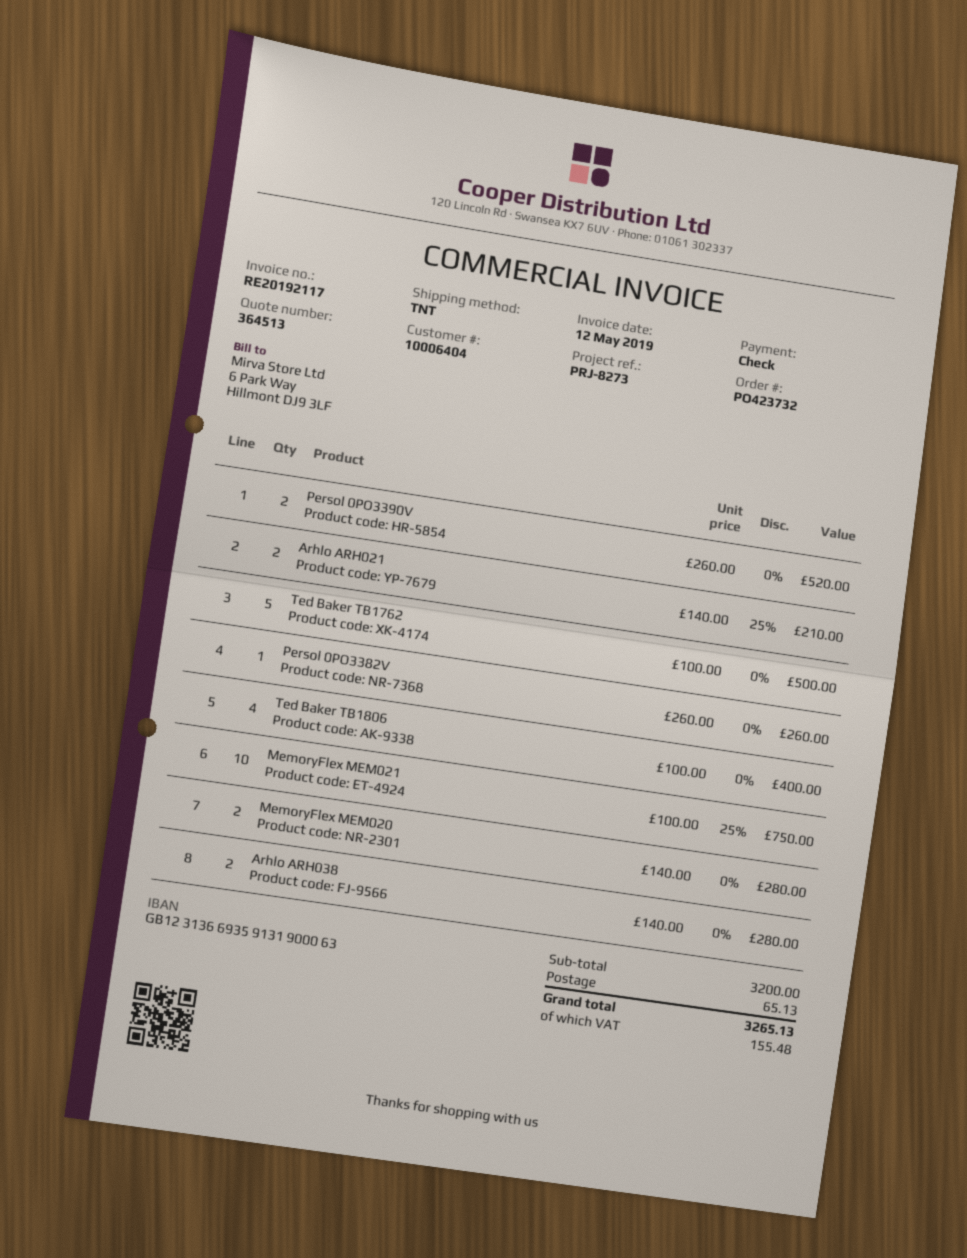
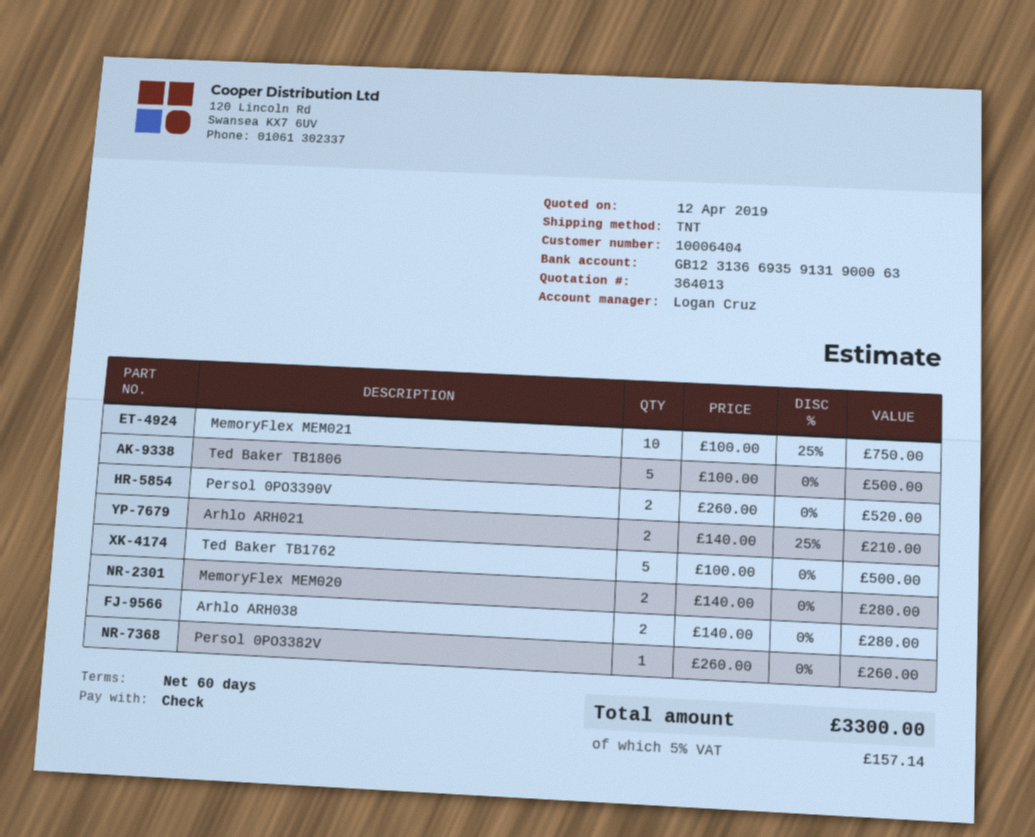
quote number: 364513 -> 364013
Ted Baker TB1806: 4 x 100.00 = 400.00 -> 5 x 100.00 = 500.00
shipping: 65.13 -> none
tax: 155.48 -> 157.14
total: 3265.13 -> 3300.00

